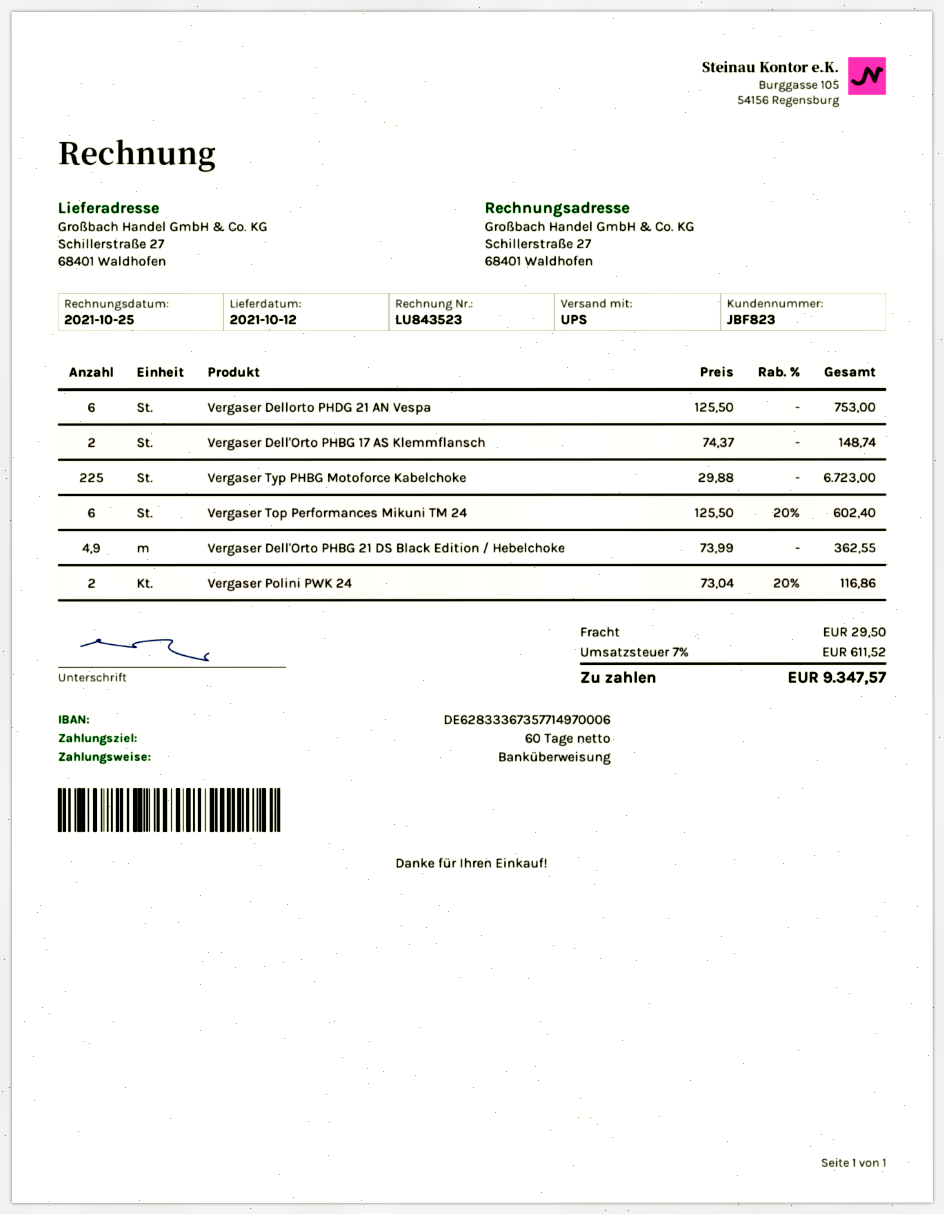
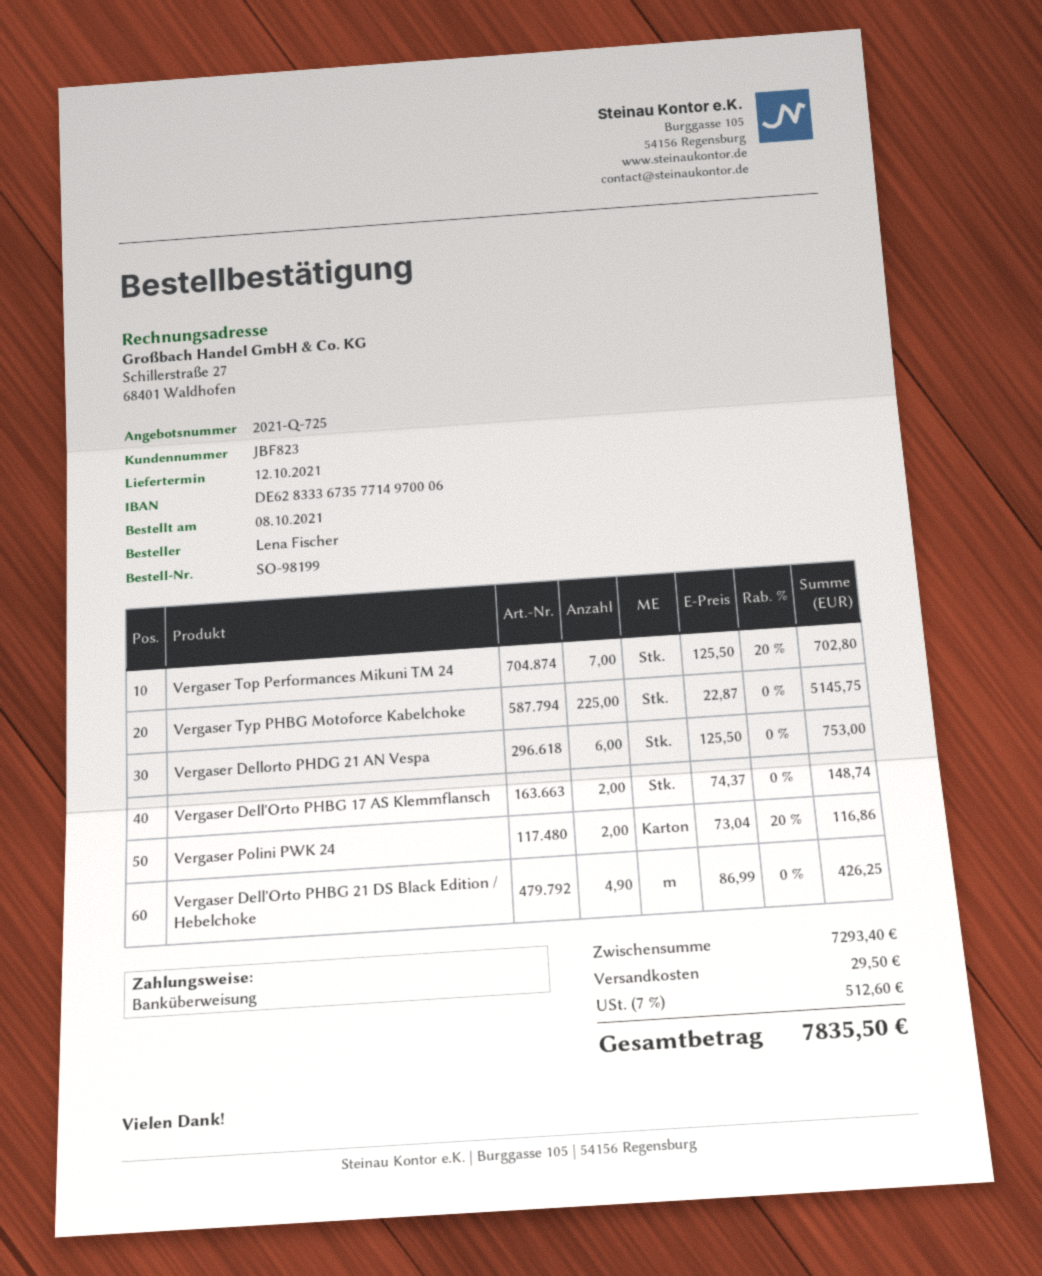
Vergaser Typ PHBG Motoforce Kabelchoke: 225 x 29.88 = 6723.00 -> 225 x 22.87 = 5145.75
Vergaser Top Performances Mikuni TM 24: 6 x 125.50 - 20% = 602.40 -> 7 x 125.50 - 20% = 702.80
Vergaser Dell'Orto PHBG 21 DS Black Edition / Hebelchoke: 4.9 x 73.99 = 362.55 -> 4.9 x 86.99 = 426.25
tax: 7% = 611.52 -> 7% = 512.60
total: 9347.57 -> 7835.50

